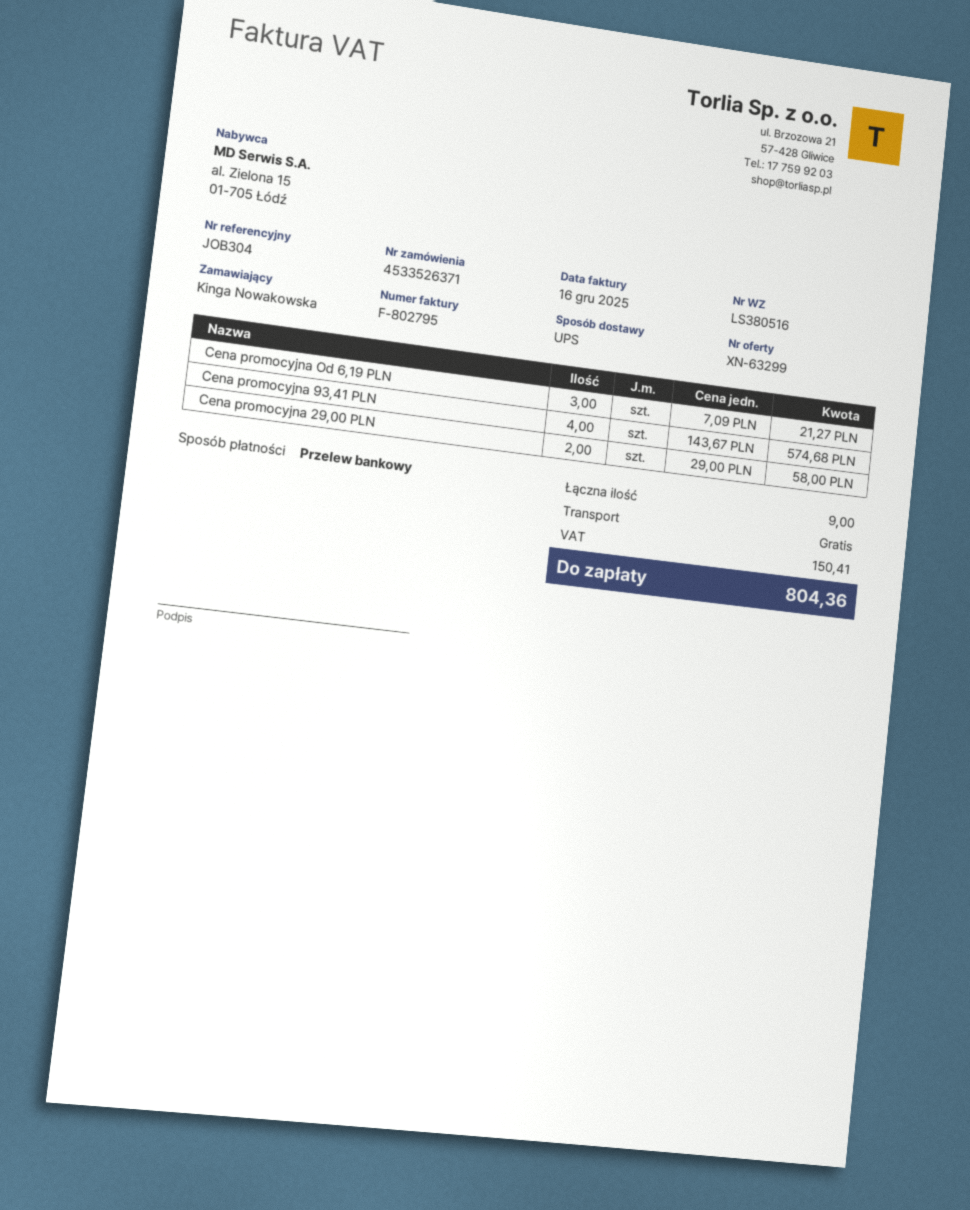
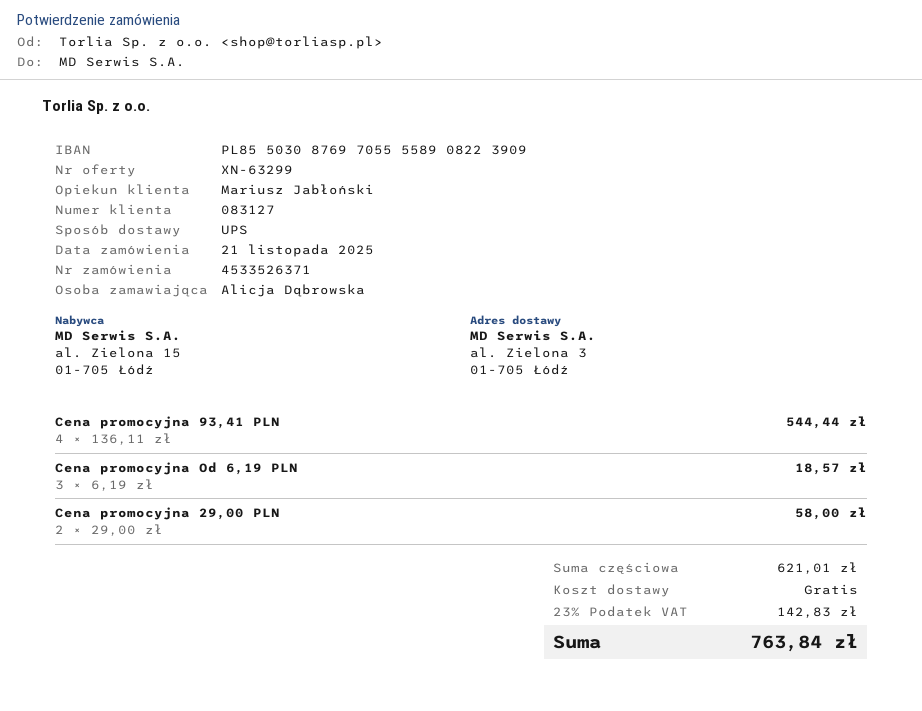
ordered by: Kinga Nowakowska -> Alicja Dąbrowska
Cena promocyjna Od 6,19 PLN: 3 x 7.09 = 21.27 -> 3 x 6.19 = 18.57
Cena promocyjna 93,41 PLN: 4 x 143.67 = 574.68 -> 4 x 136.11 = 544.44
tax: 150.41 -> 142.83
total: 804.36 -> 763.84

